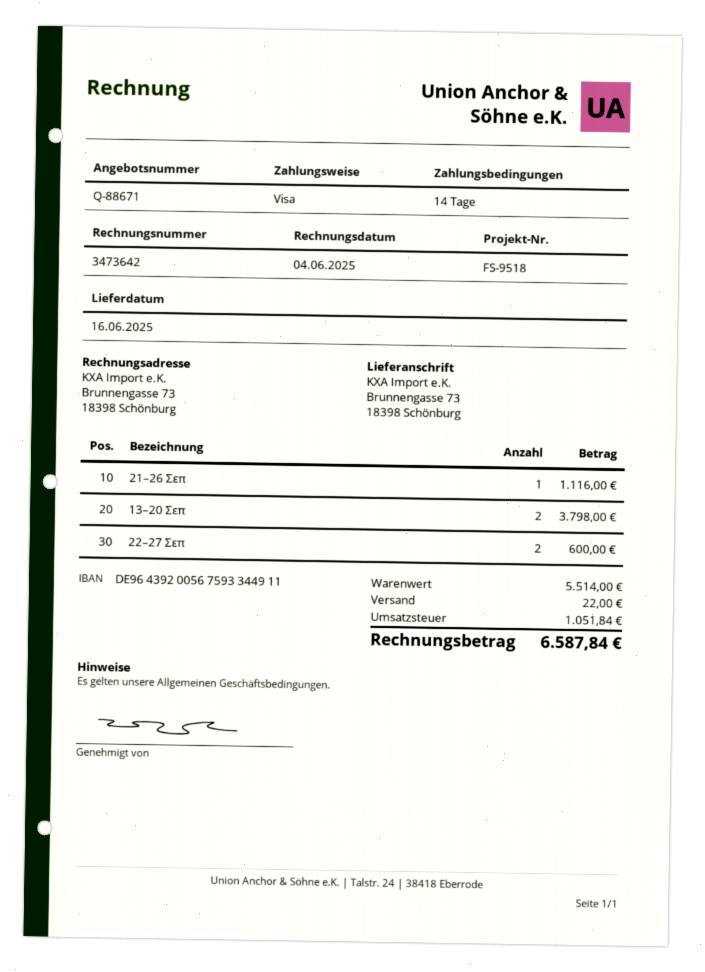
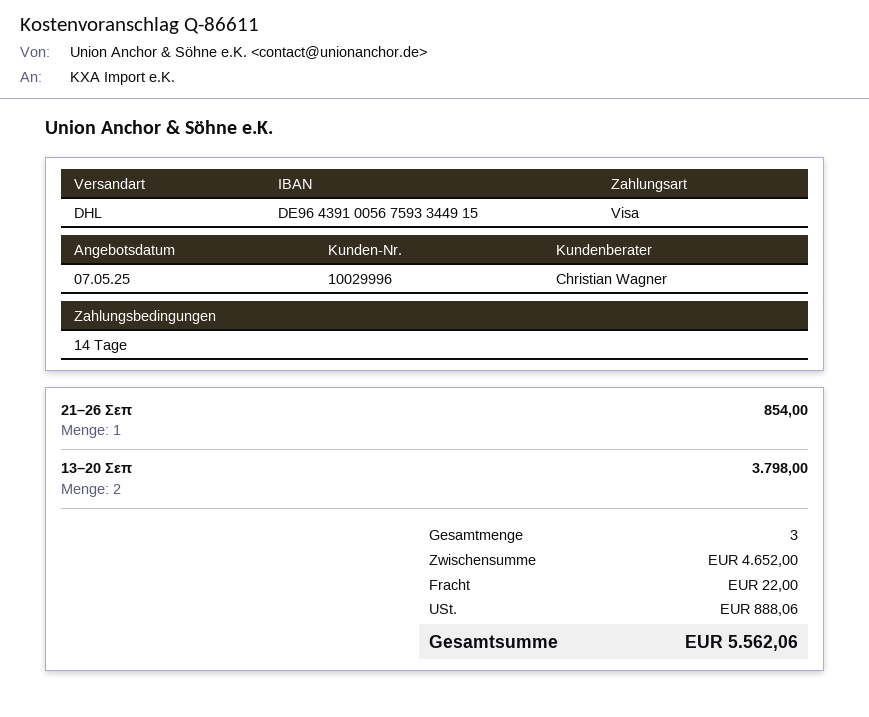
quote number: Q-88671 -> Q-86611
bank account: DE96439200567593344911 -> DE96439100567593344915
21–26 Σεπ: 1 for 1116.00 -> 1 for 854.00
22–27 Σεπ: 2 for 600.00 -> none
subtotal: 5514.00 -> 4652.00
tax: 1051.84 -> 888.06
total: 6587.84 -> 5562.06

